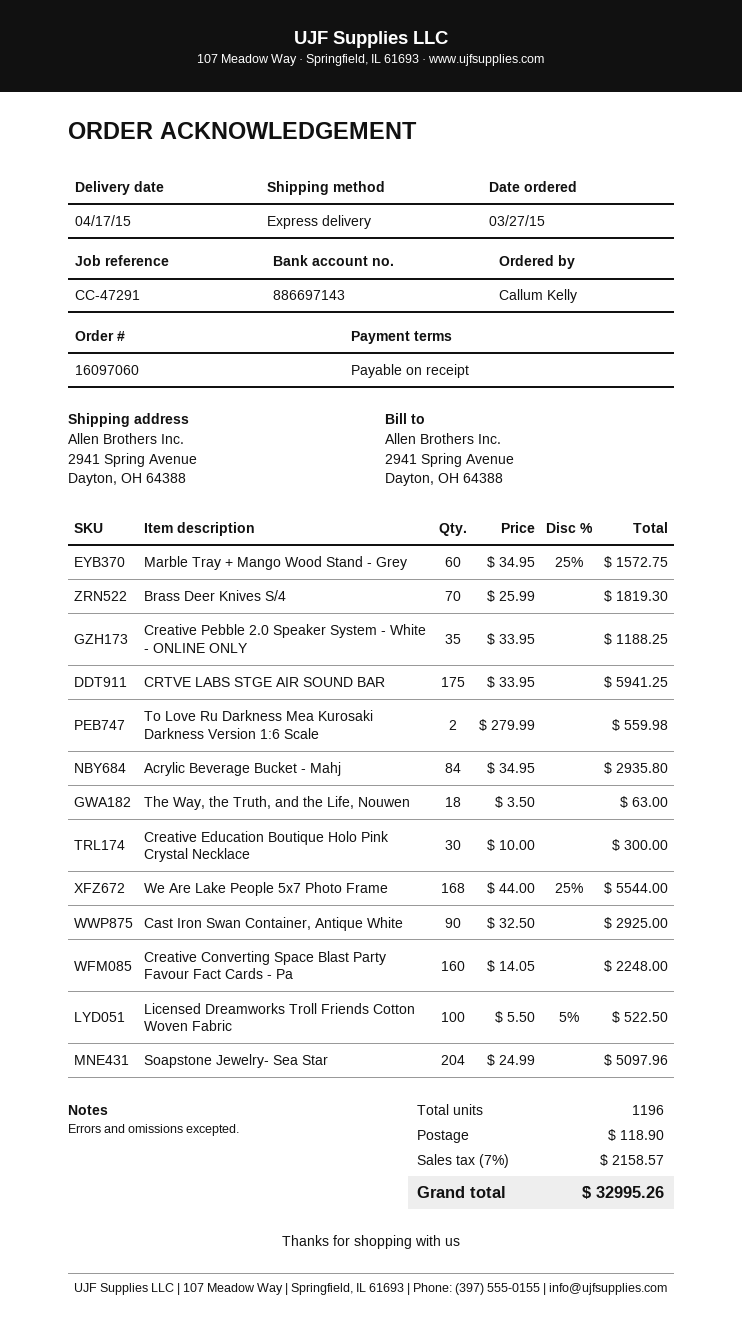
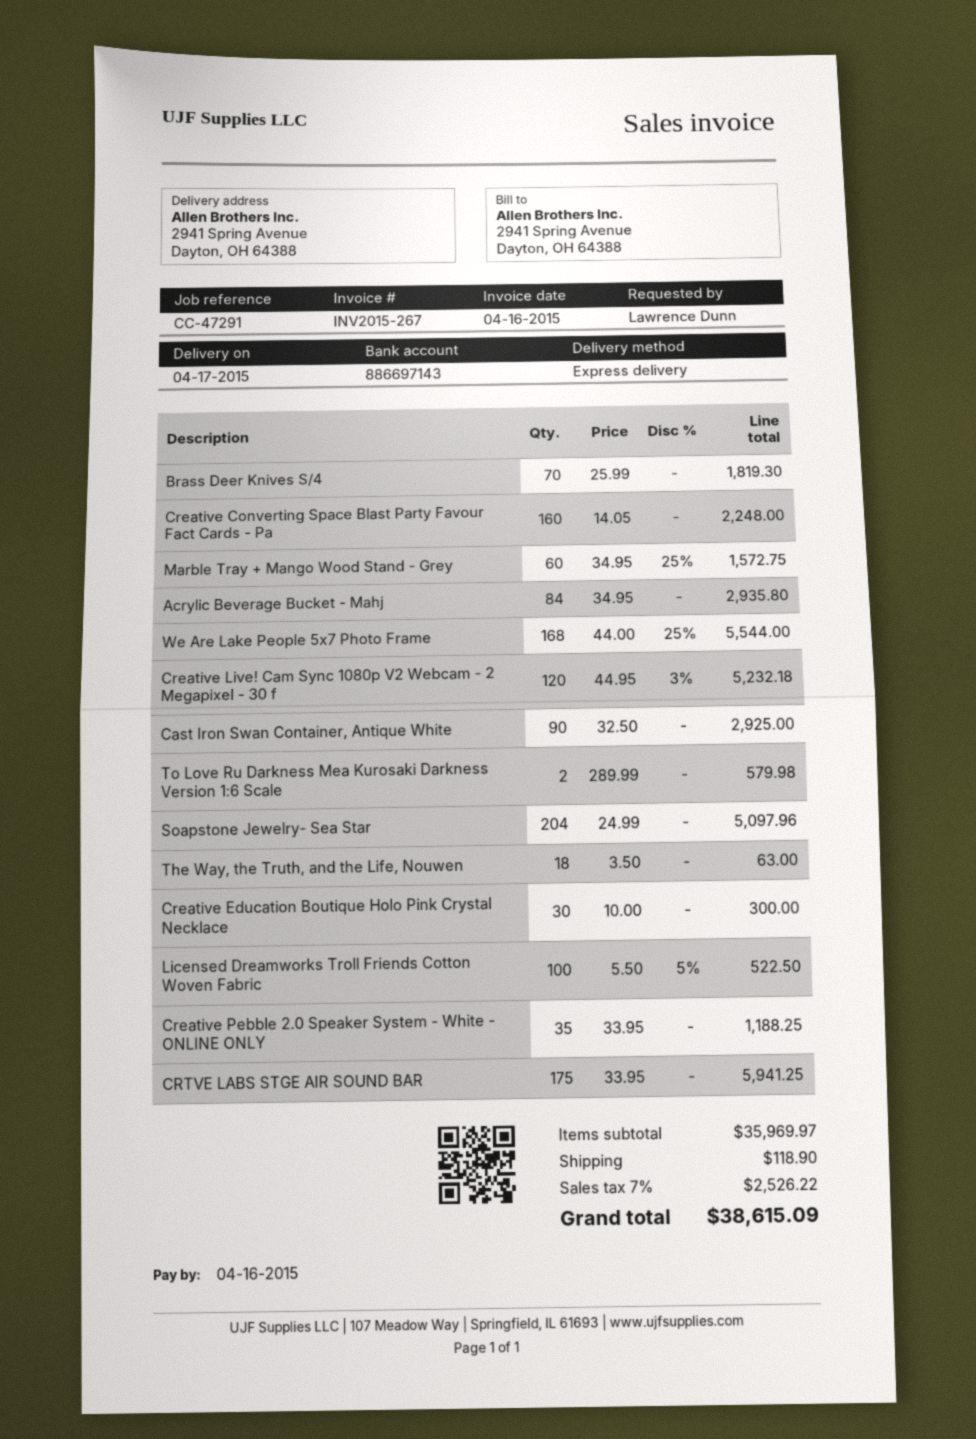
ordered by: Callum Kelly -> Lawrence Dunn
To Love Ru Darkness Mea Kurosaki Darkness Version 1:6 Scale: 2 x 279.99 = 559.98 -> 2 x 289.99 = 579.98
Creative Live! Cam Sync 1080p V2 Webcam - 2 Megapixel - 30 f: none -> 120 x 44.95 - 3% = 5232.18
tax: 7% = 2158.57 -> 7% = 2526.22
total: 32995.26 -> 38615.09

